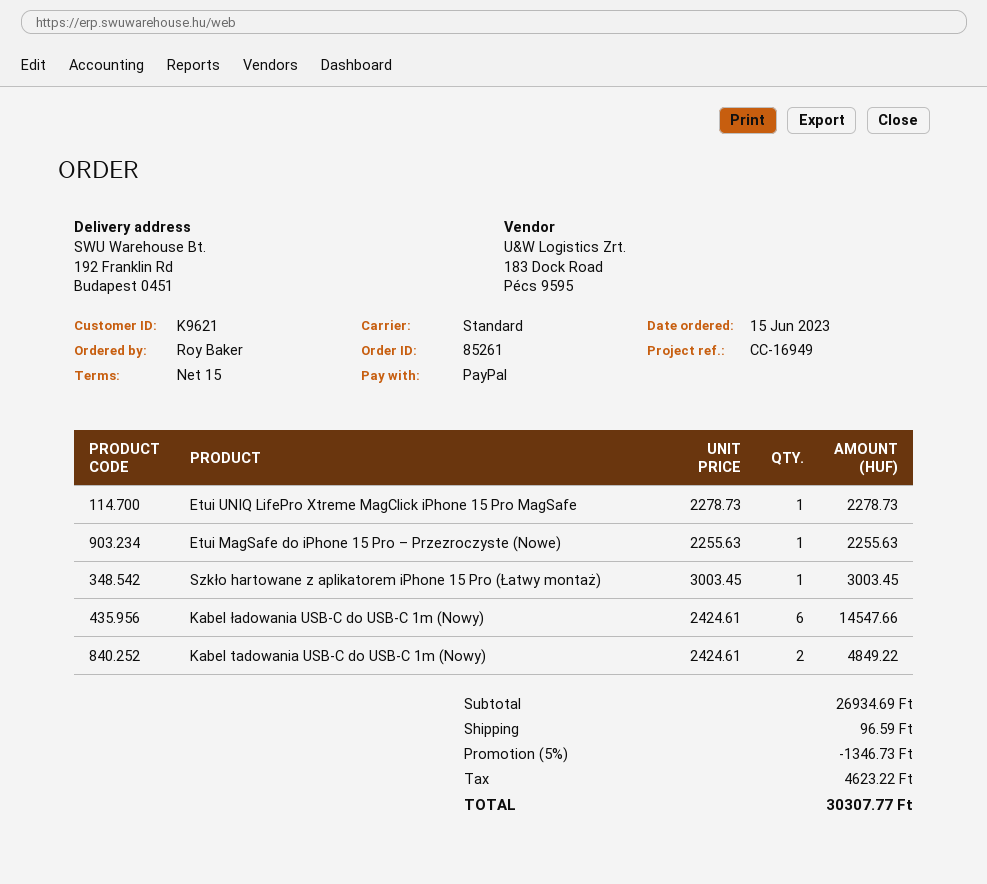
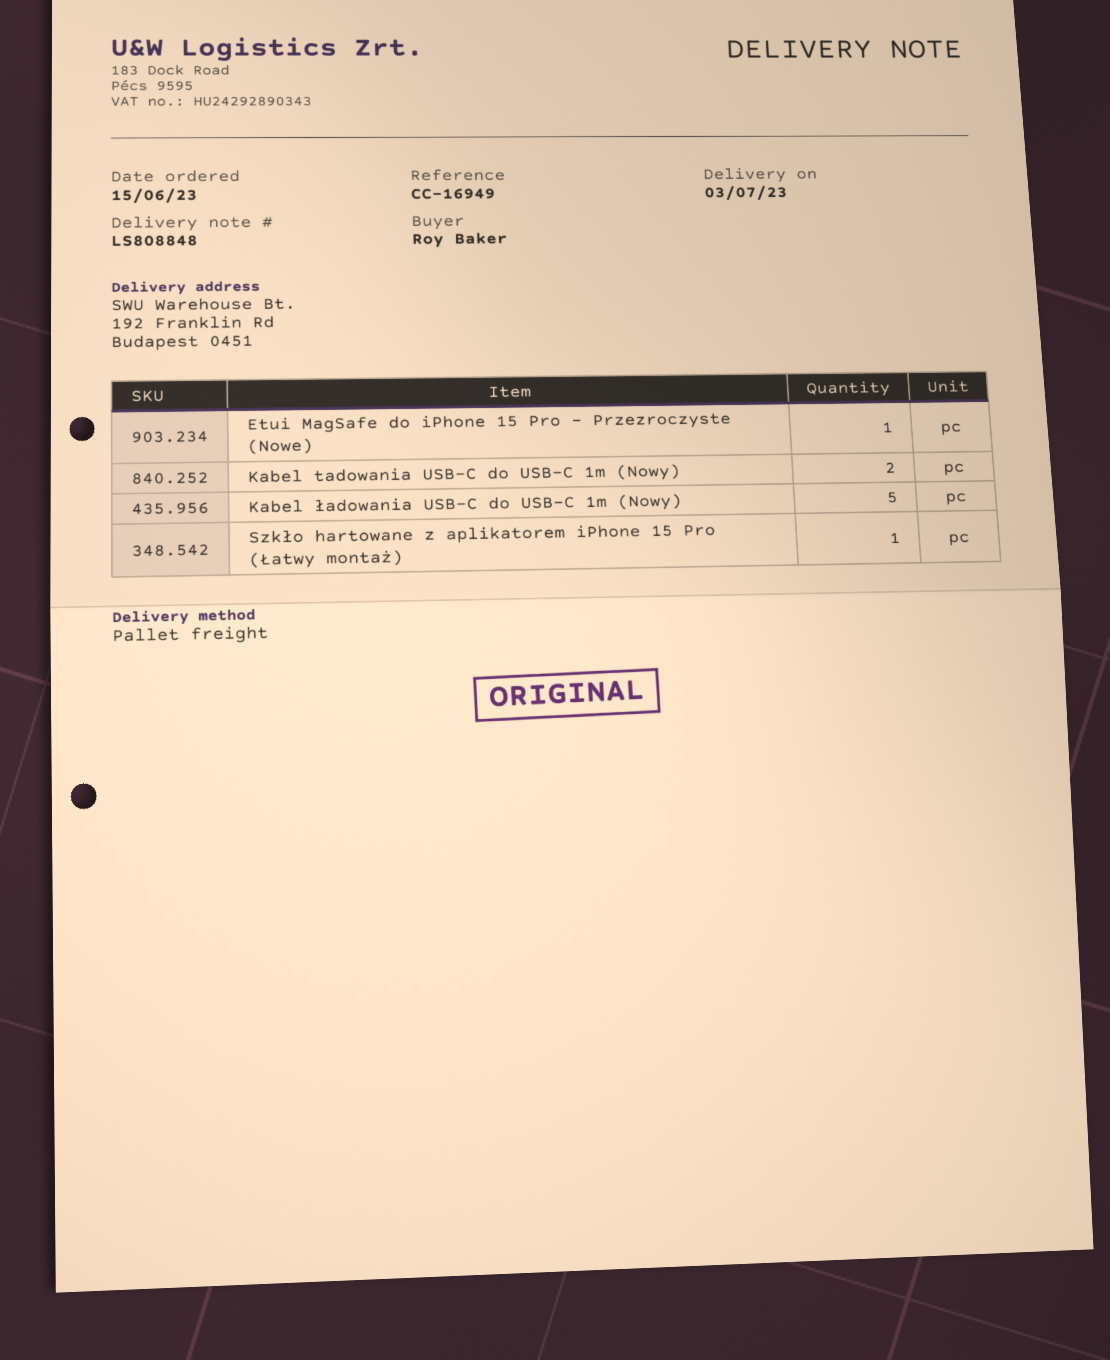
shipping method: standard -> pallet freight
Etui UNIQ LifePro Xtreme MagClick iPhone 15 Pro MagSafe: 1 -> none
Kabel ładowania USB-C do USB-C 1m (Nowy): 6 -> 5

